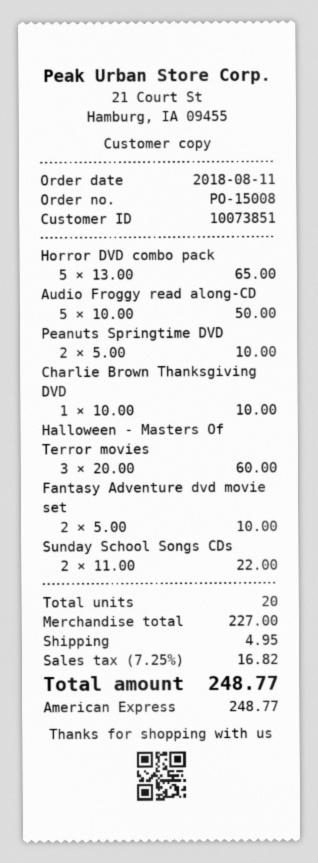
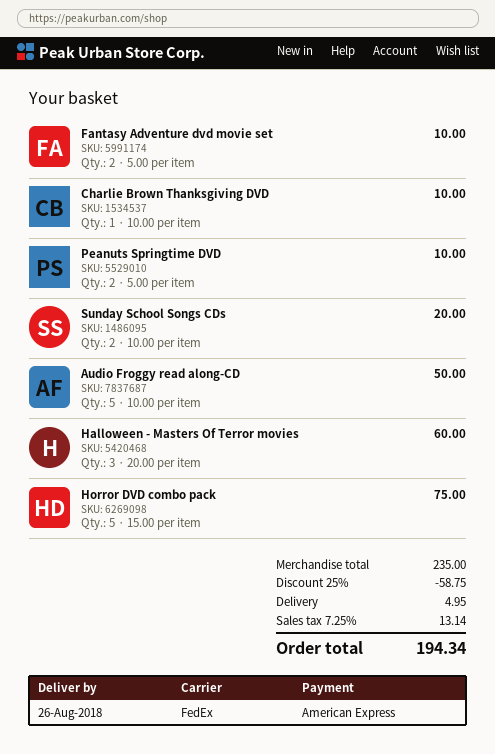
Horror DVD combo pack: 5 x 13.00 = 65.00 -> 5 x 15.00 = 75.00
Sunday School Songs CDs: 2 x 11.00 = 22.00 -> 2 x 10.00 = 20.00
subtotal: 227.00 -> 235.00
discount: none -> 25% = 58.75
tax: 7.25% = 16.82 -> 7.25% = 13.14
total: 248.77 -> 194.34

